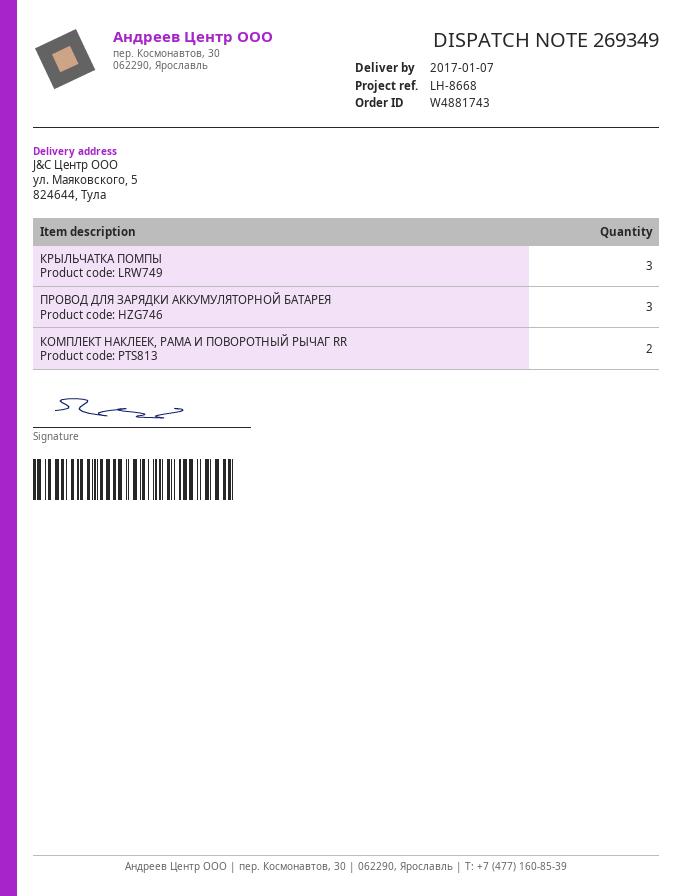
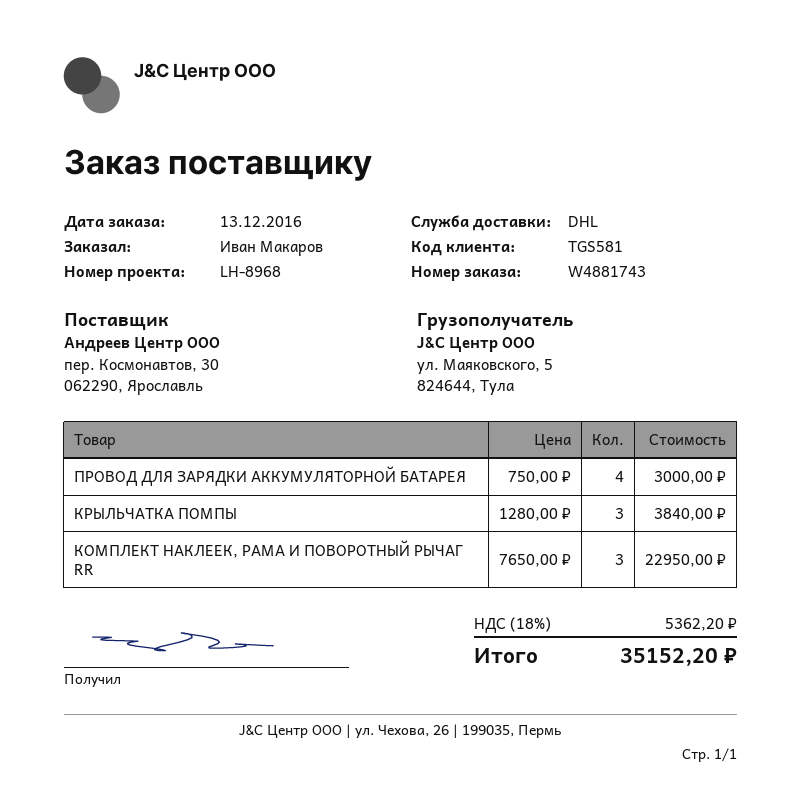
reference: LH-8668 -> LH-8968
ПРОВОД ДЛЯ ЗАРЯДКИ АККУМУЛЯТОРНОЙ БАТАРЕЯ: 3 -> 4
КОМПЛЕКТ НАКЛЕЕК, РАМА И ПОВОРОТНЫЙ РЫЧАГ RR: 2 -> 3

